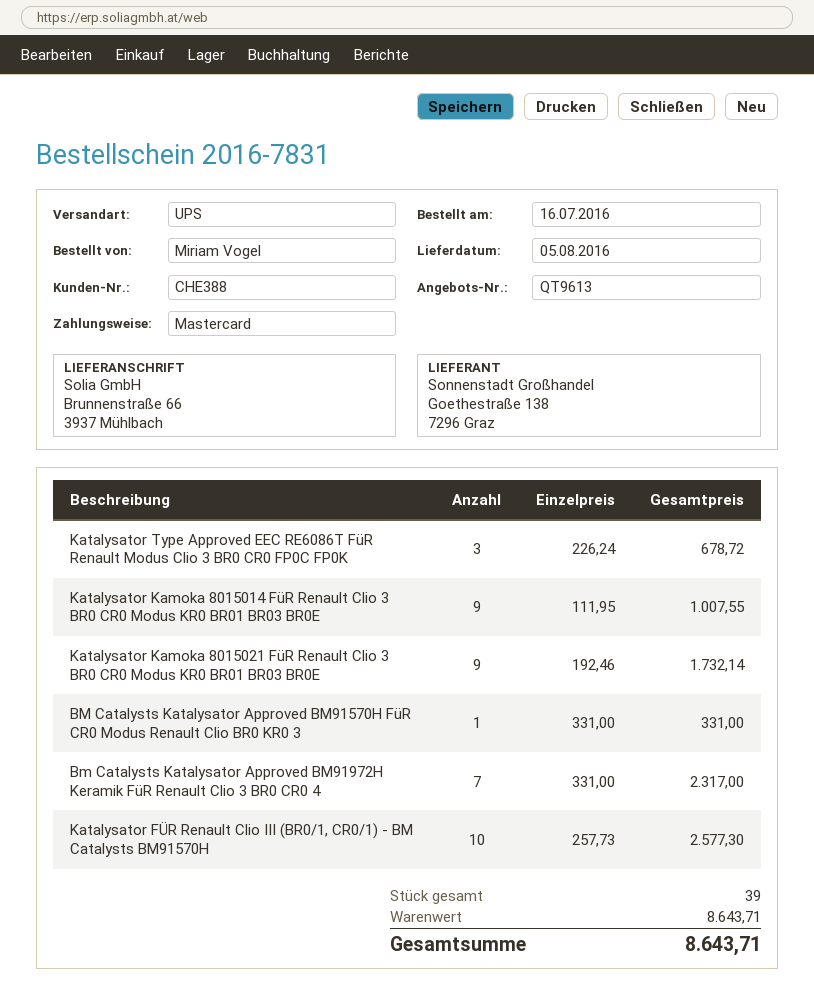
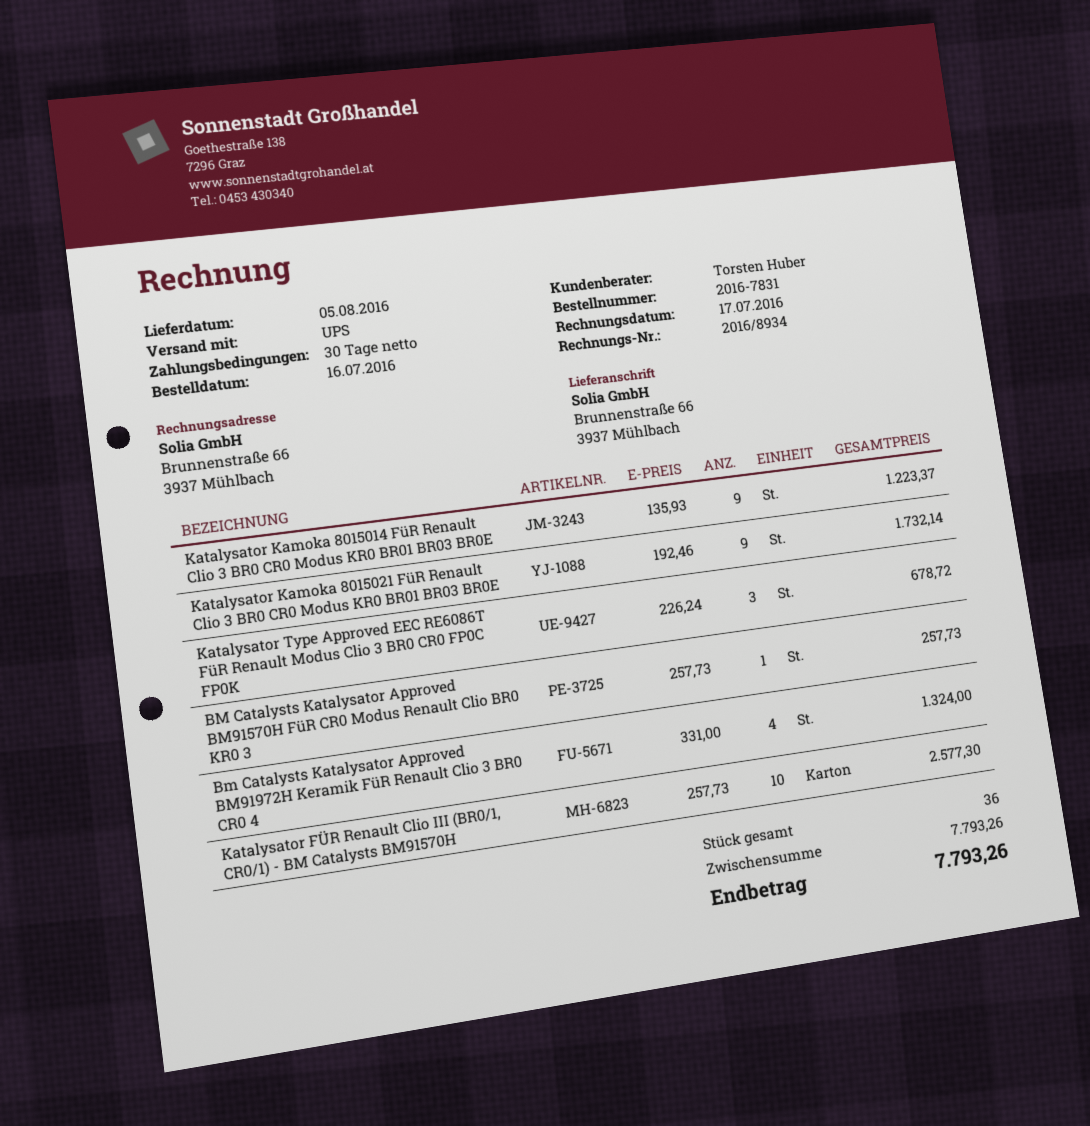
Katalysator Kamoka 8015014 FüR Renault Clio 3 BR0 CR0 Modus KR0 BR01 BR03 BR0E: 9 x 111.95 = 1007.55 -> 9 x 135.93 = 1223.37
BM Catalysts Katalysator Approved BM91570H FüR CR0 Modus Renault Clio BR0 KR0 3: 1 x 331.00 = 331.00 -> 1 x 257.73 = 257.73
Bm Catalysts Katalysator Approved BM91972H Keramik FüR Renault Clio 3 BR0 CR0 4: 7 x 331.00 = 2317.00 -> 4 x 331.00 = 1324.00
total quantity: 39 -> 36
subtotal: 8643.71 -> 7793.26
total: 8643.71 -> 7793.26

